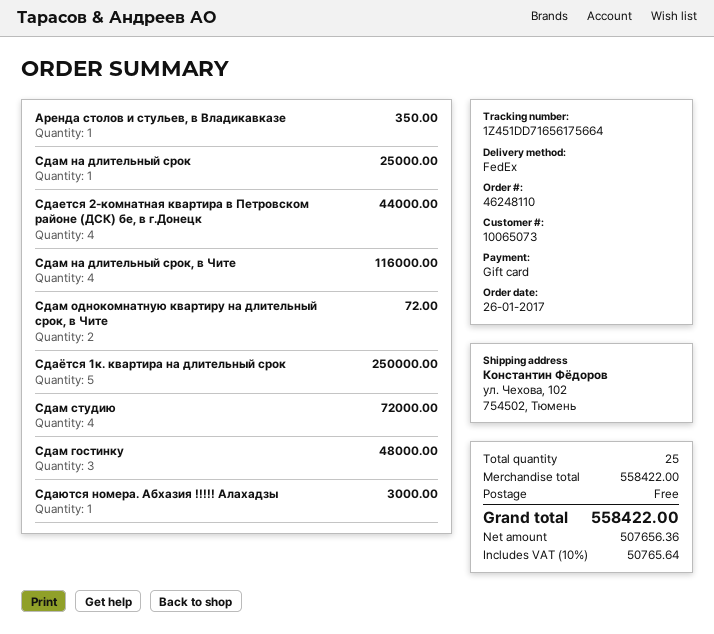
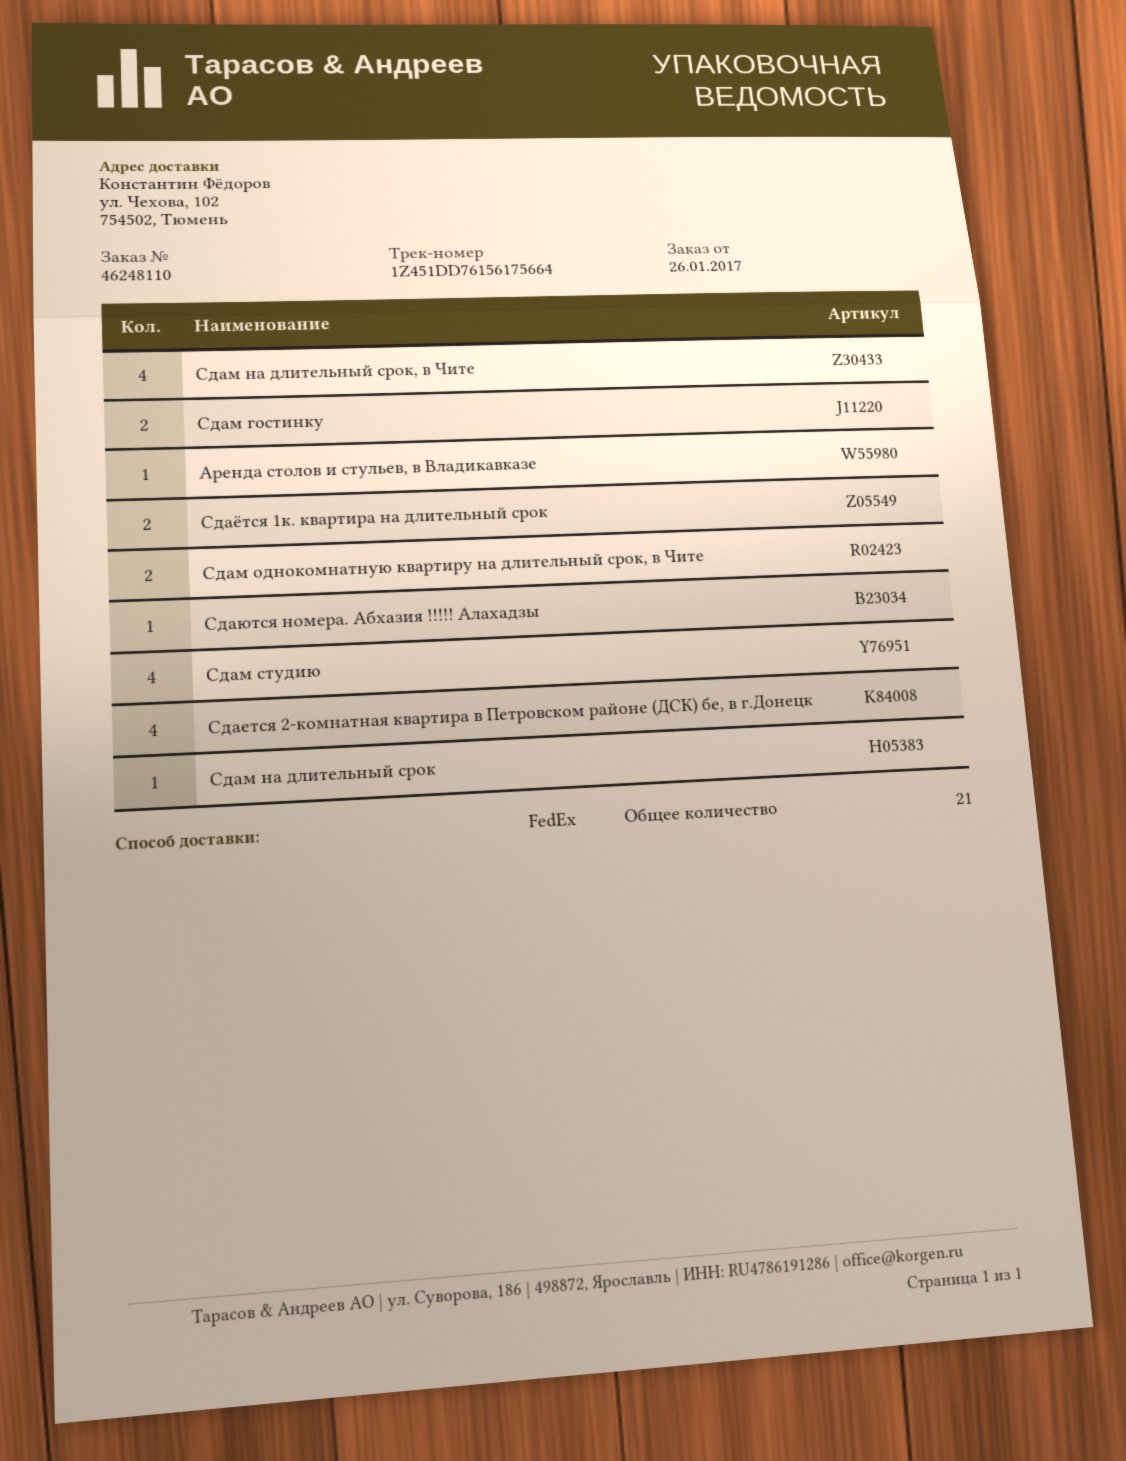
tracking number: 1Z451DD71656175664 -> 1Z451DD76156175664
Сдаётся 1к. квартира на длительный срок: 5 -> 2
Сдам гостинку: 3 -> 2
total quantity: 25 -> 21

